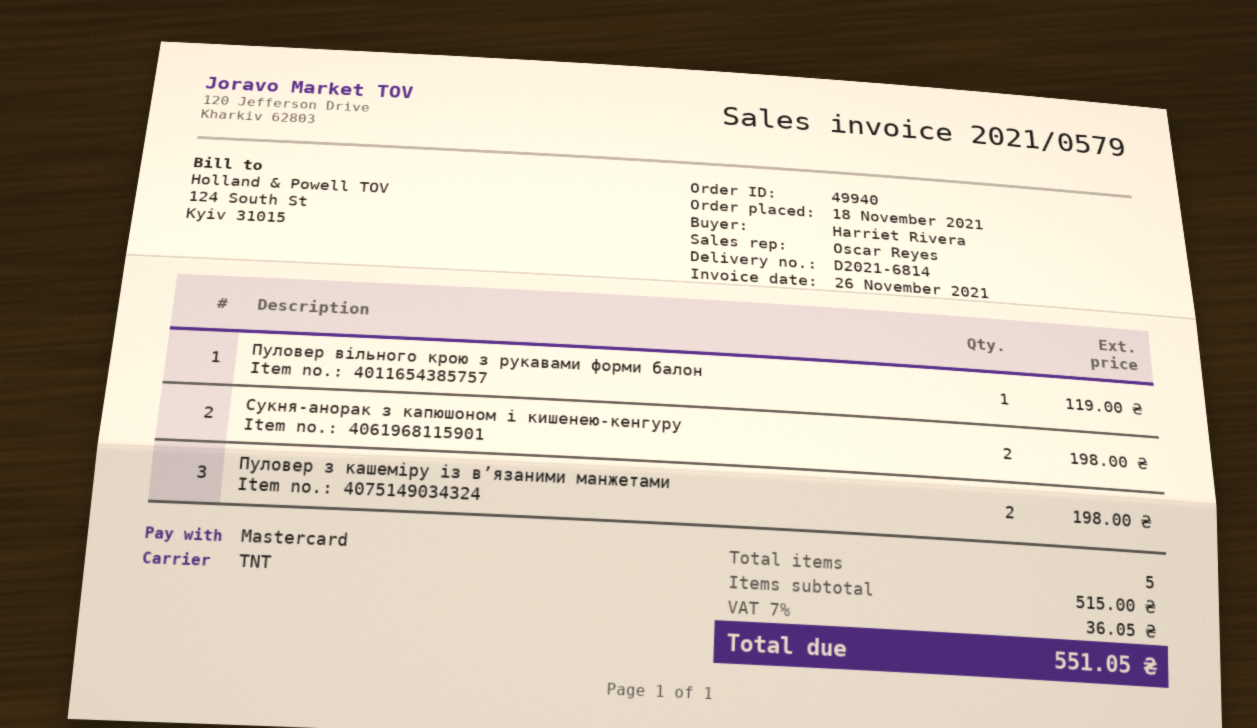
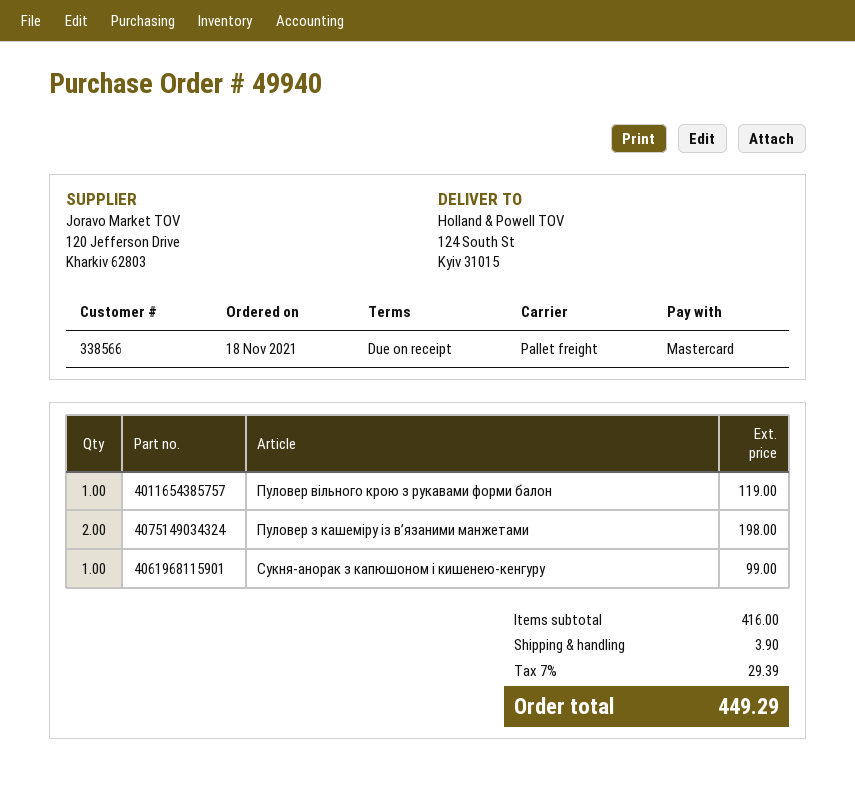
shipping method: TNT -> pallet freight
Сукня-анорак з капюшоном і кишенею-кенгуру: 2 for 198.00 -> 1 for 99.00
subtotal: 515.00 -> 416.00
shipping: none -> 3.90
tax: 7% = 36.05 -> 7% = 29.39
total: 551.05 -> 449.29

